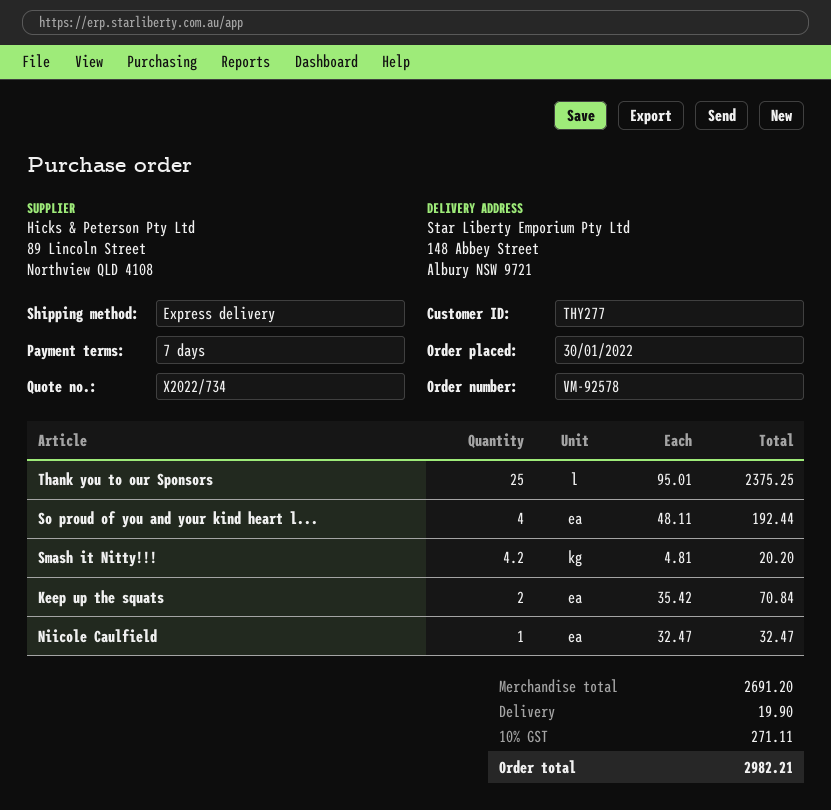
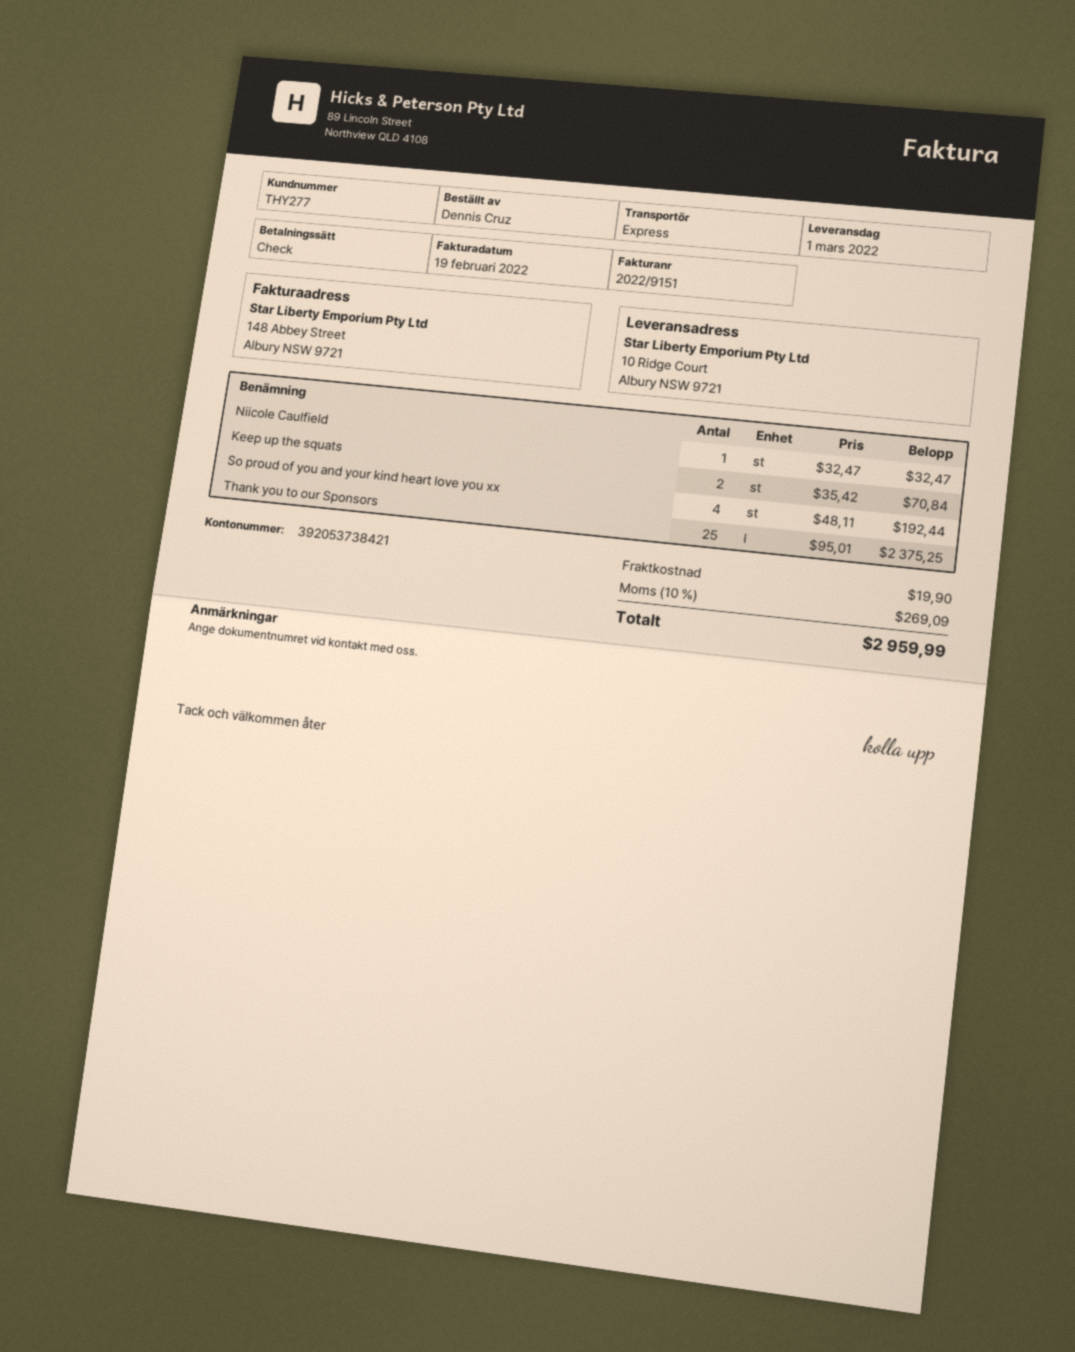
ship to: 148 Abbey Street, Albury NSW 9721 -> 10 Ridge Court, Albury NSW 9721
Smash it Nitty!!!: 4.2 x 4.81 = 20.20 -> none
tax: 10% = 271.11 -> 10% = 269.09
total: 2982.21 -> 2959.99

